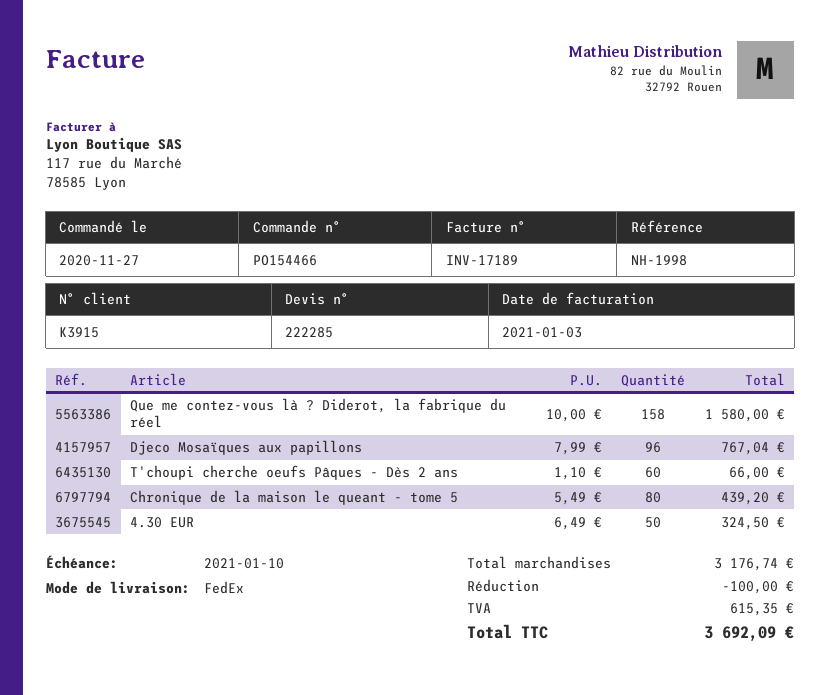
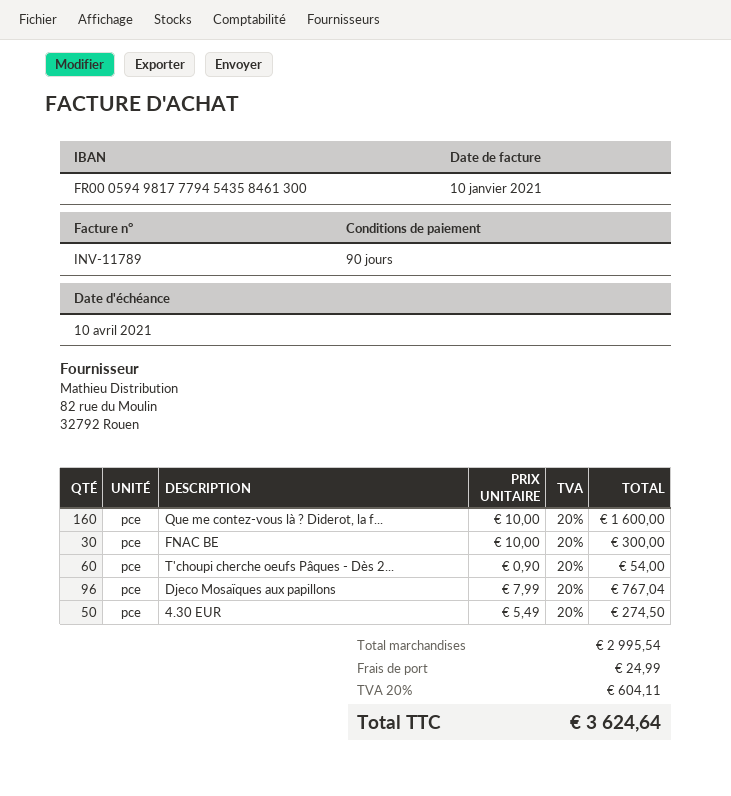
invoice number: INV-17189 -> INV-11789
invoice date: 2021-01-03 -> 2021-01-10
due date: 2021-01-10 -> 2021-04-10
Que me contez-vous là ? Diderot, la fabrique du réel: 158 x 10.00 = 1580.00 -> 160 x 10.00 = 1600.00
T'choupi cherche oeufs Pâques - Dès 2 ans: 60 x 1.10 = 66.00 -> 60 x 0.90 = 54.00
Chronique de la maison le queant - tome 5: 80 x 5.49 = 439.20 -> none
4.30 EUR: 50 x 6.49 = 324.50 -> 50 x 5.49 = 274.50
FNAC BE: none -> 30 x 10.00 = 300.00
subtotal: 3176.74 -> 2995.54
discount: 100.00 -> none
shipping: none -> 24.99
tax: 615.35 -> 604.11
total: 3692.09 -> 3624.64

